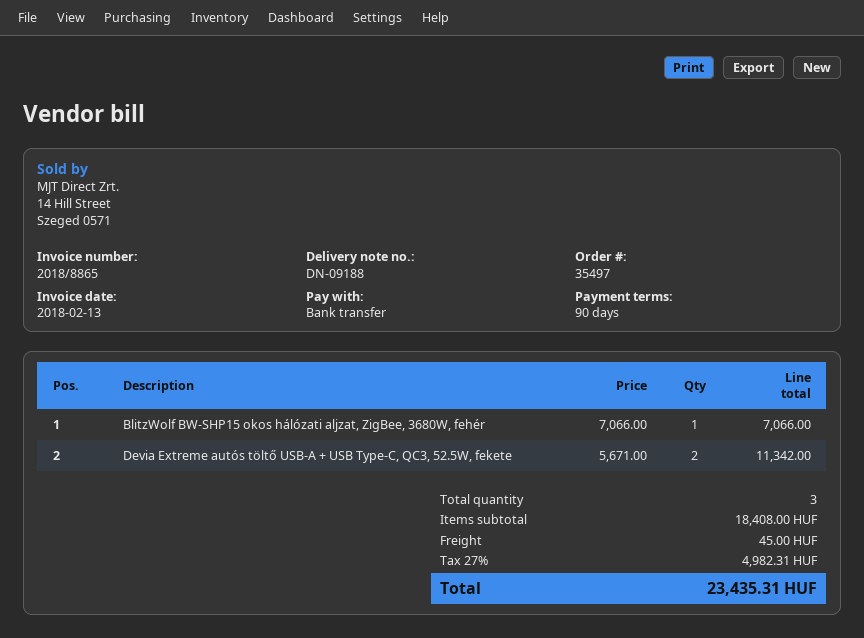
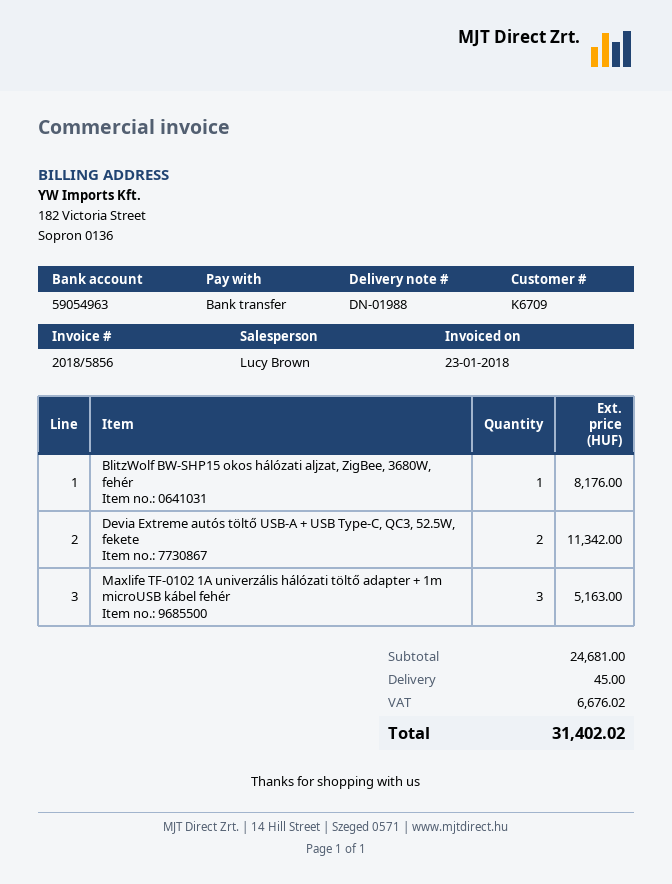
delivery note number: DN-09188 -> DN-01988
invoice number: 2018/8865 -> 2018/5856
invoice date: 2018-02-13 -> 2018-01-23
BlitzWolf BW-SHP15 okos hálózati aljzat, ZigBee, 3680W, fehér: 1 for 7066.00 -> 1 for 8176.00
Maxlife TF-0102 1A univerzális hálózati töltő adapter + 1m microUSB kábel fehér: none -> 3 for 5163.00
subtotal: 18408.00 -> 24681.00
tax: 4982.31 -> 6676.02
total: 23435.31 -> 31402.02

